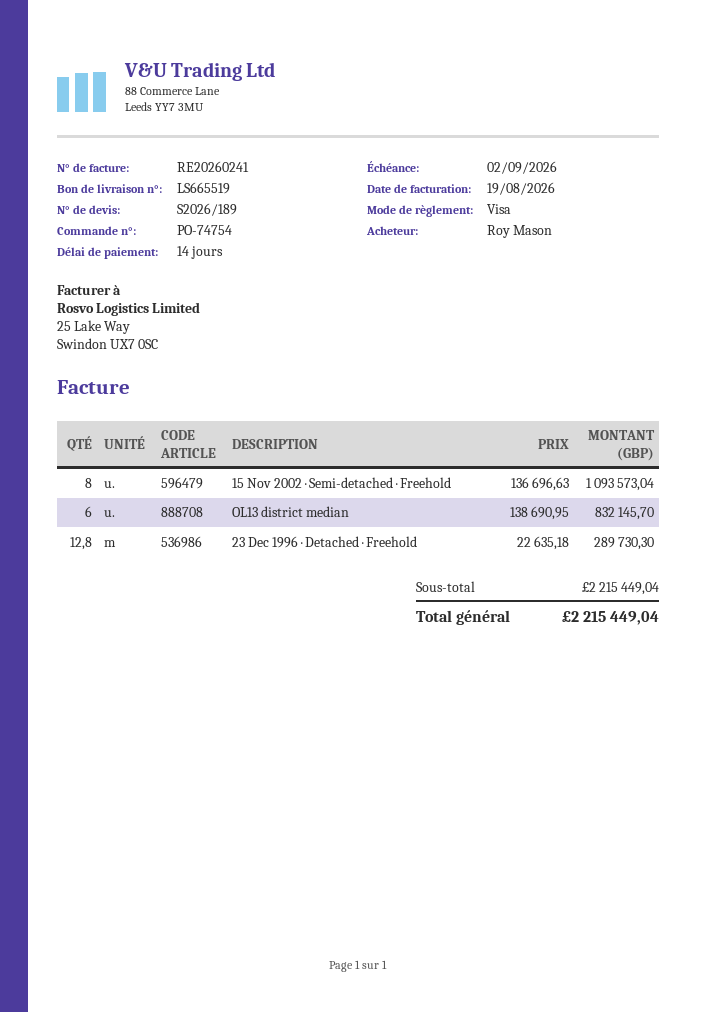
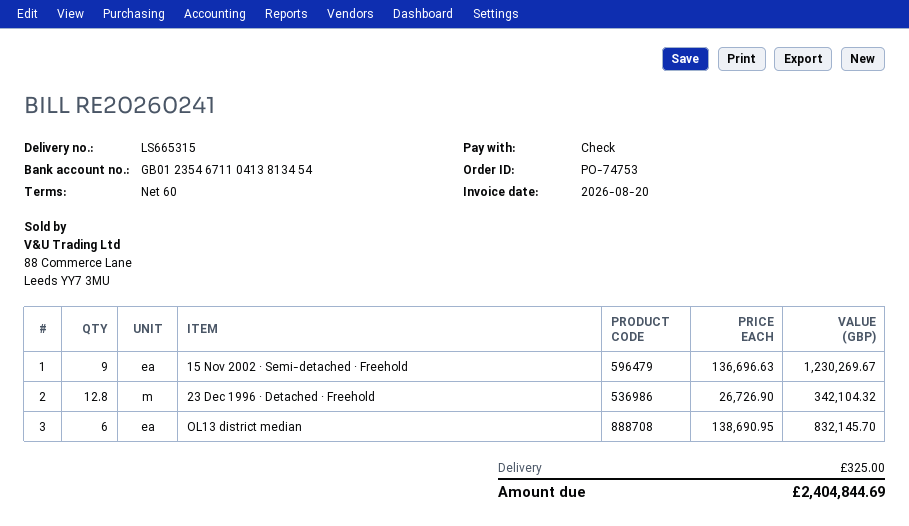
order number: PO-74754 -> PO-74753
delivery note number: LS665519 -> LS665315
invoice date: 2026-08-19 -> 2026-08-20
payment terms: 14 days -> 60 days
payment method: Visa -> cheque
15 Nov 2002 · Semi-detached · Freehold: 8 x 136696.63 = 1093573.04 -> 9 x 136696.63 = 1230269.67
23 Dec 1996 · Detached · Freehold: 12.8 x 22635.18 = 289730.30 -> 12.8 x 26726.90 = 342104.32
shipping: none -> 325.00
total: 2215449.04 -> 2404844.69

